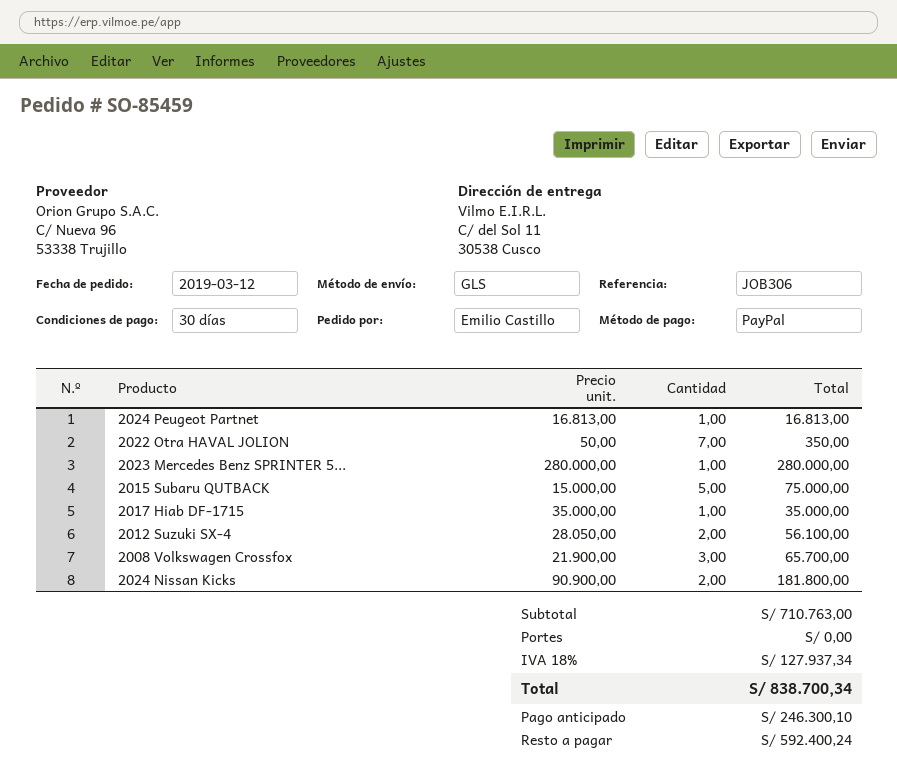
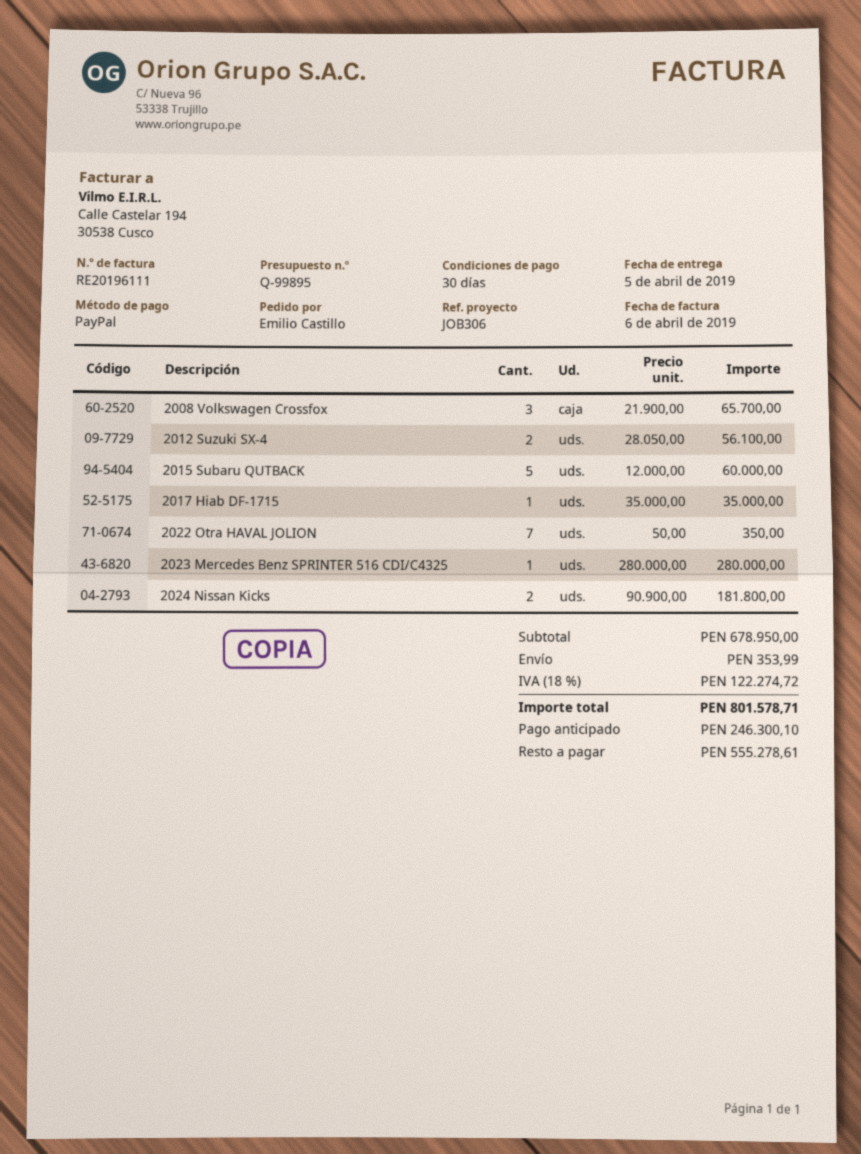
2024 Peugeot Partnet: 1 x 16813.00 = 16813.00 -> none
2015 Subaru QUTBACK: 5 x 15000.00 = 75000.00 -> 5 x 12000.00 = 60000.00
subtotal: 710763.00 -> 678950.00
shipping: 0.00 -> 353.99
tax: 18% = 127937.34 -> 18% = 122274.72
total: 838700.34 -> 801578.71
balance: 592400.24 -> 555278.61

